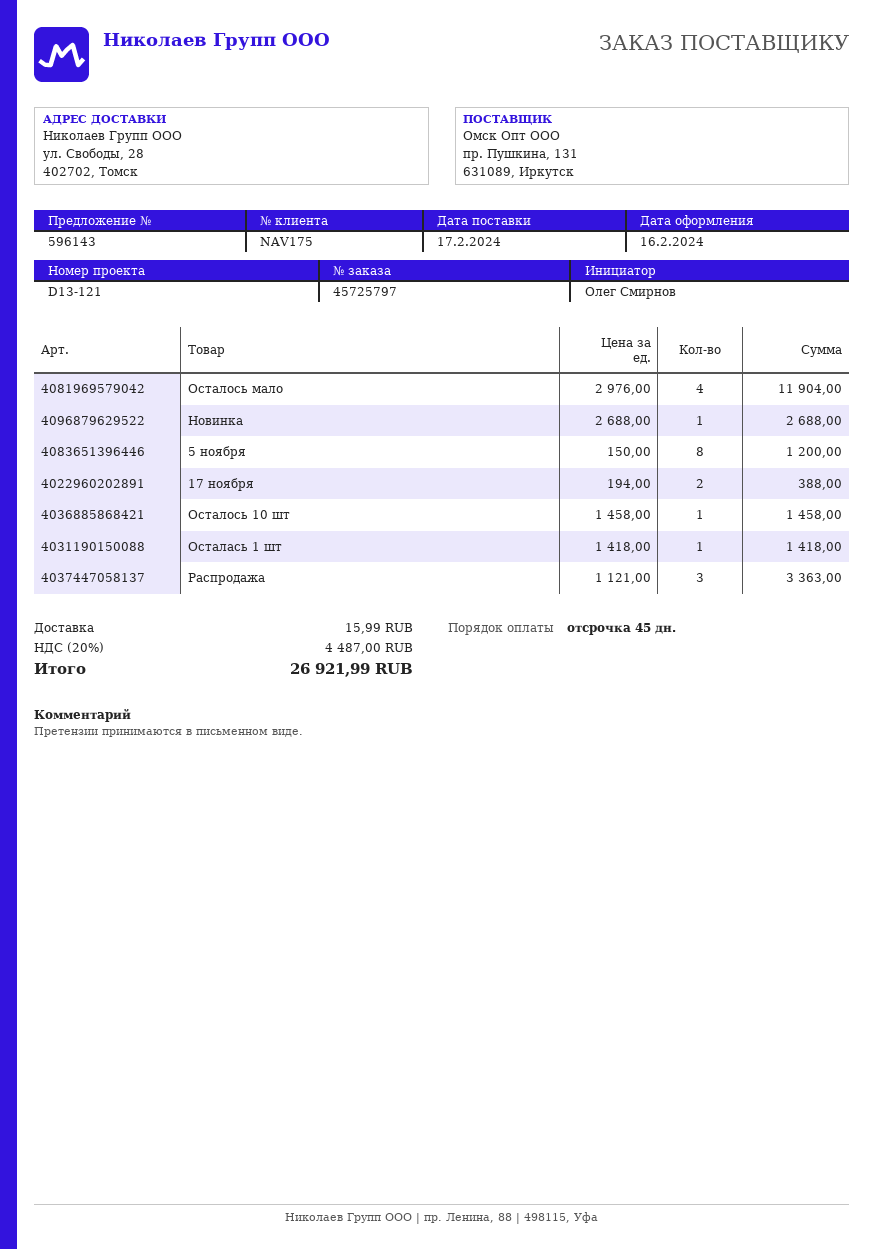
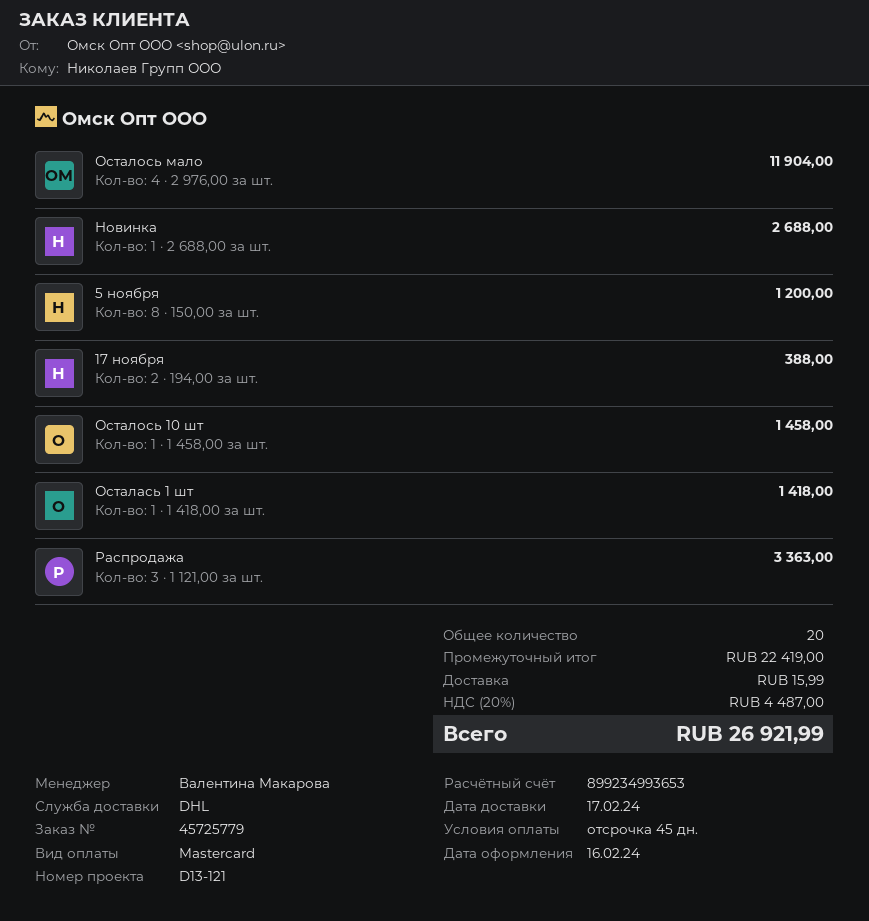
order number: 45725797 -> 45725779

